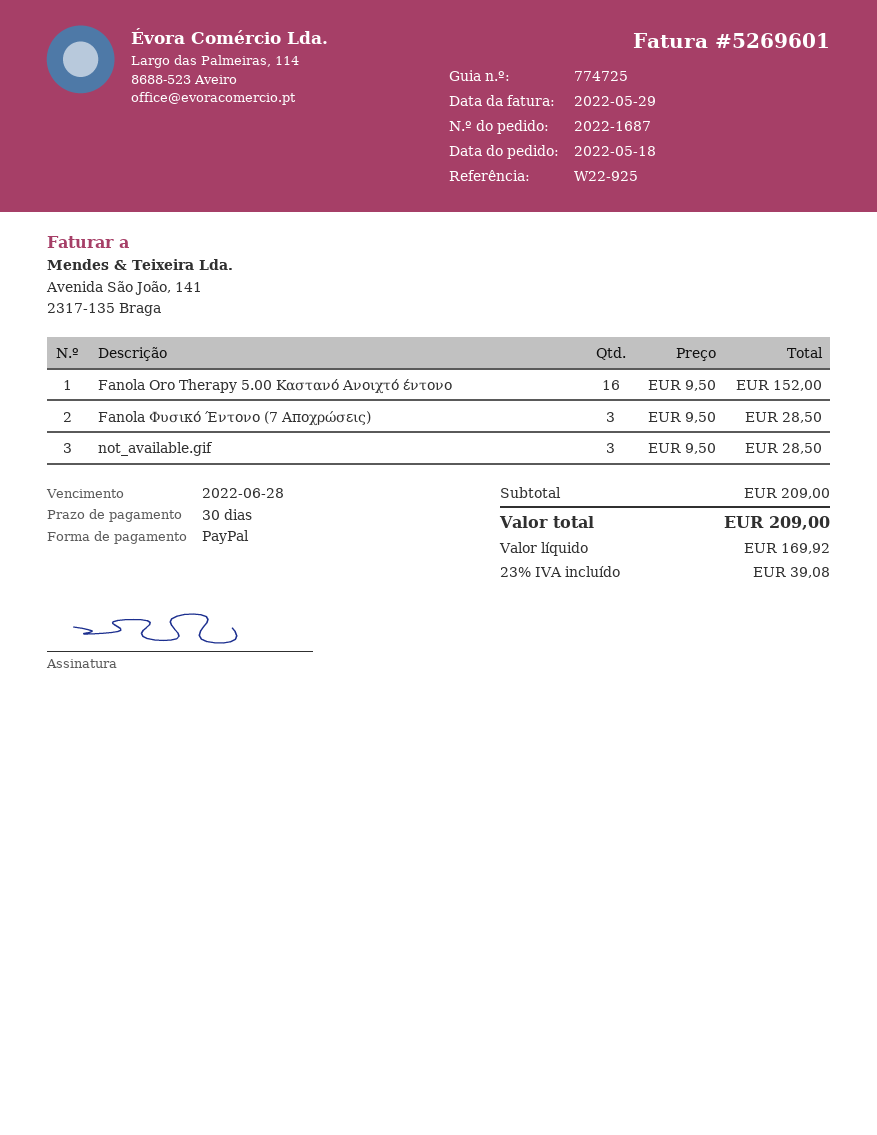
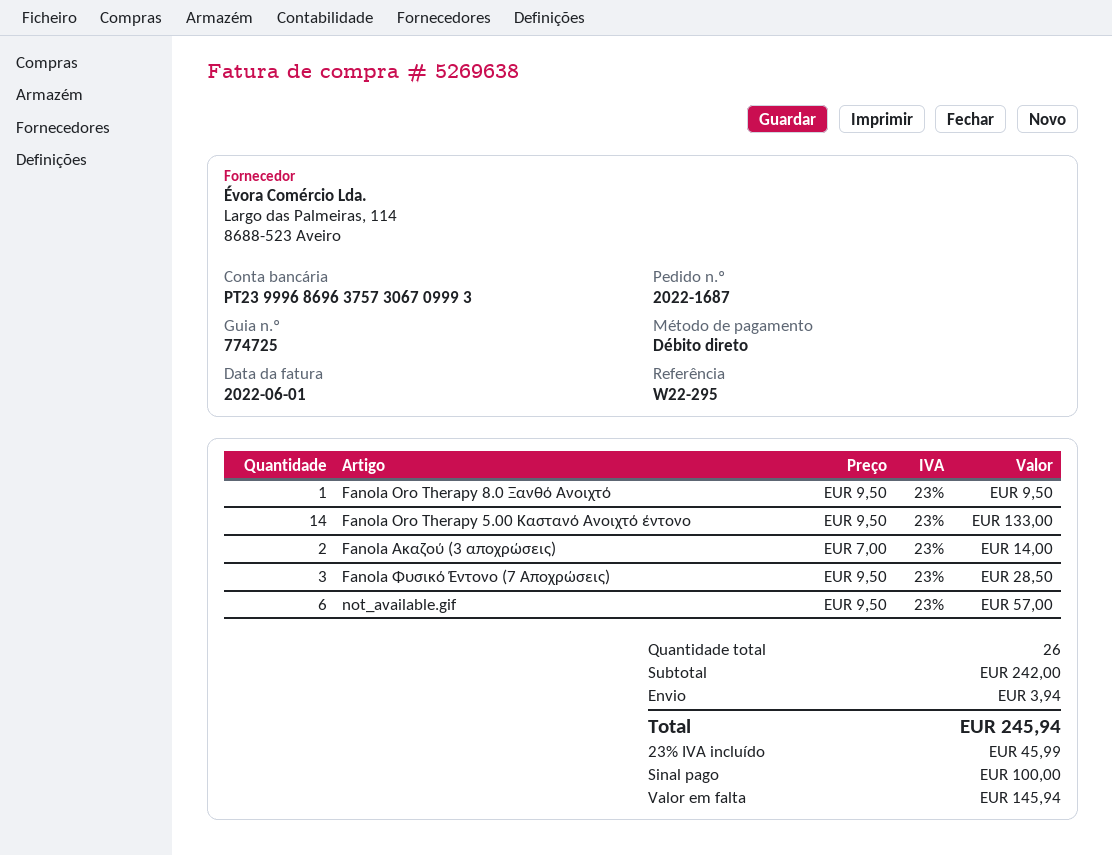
invoice number: 5269601 -> 5269638
invoice date: 2022-05-29 -> 2022-06-01
reference: W22-925 -> W22-295
payment method: PayPal -> direct debit
Fanola Oro Therapy 5.00 Καστανό Ανοιχτό έντονο: 16 x 9.50 = 152.00 -> 14 x 9.50 = 133.00
not_available.gif: 3 x 9.50 = 28.50 -> 6 x 9.50 = 57.00
Fanola Oro Therapy 8.0 Ξανθό Ανοιχτό: none -> 1 x 9.50 = 9.50
Fanola Ακαζού (3 αποχρώσεις): none -> 2 x 7.00 = 14.00
subtotal: 209.00 -> 242.00
shipping: none -> 3.94
tax: 23% = 39.08 -> 23% = 45.99
total: 209.00 -> 245.94

